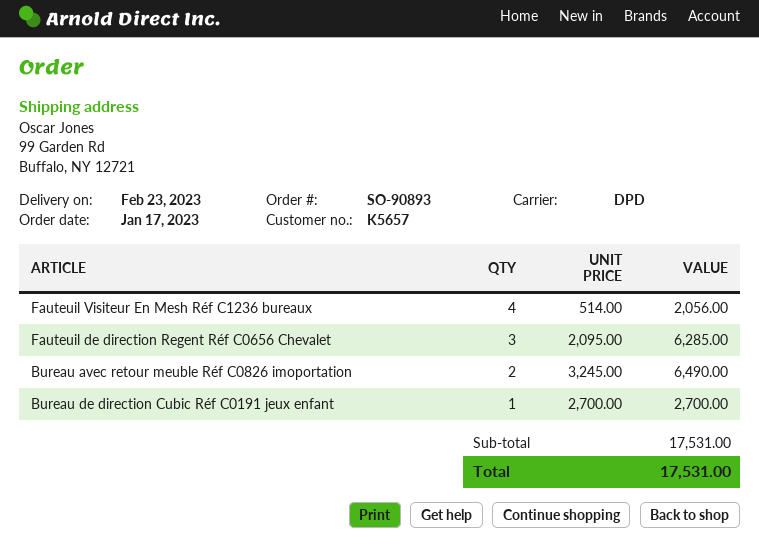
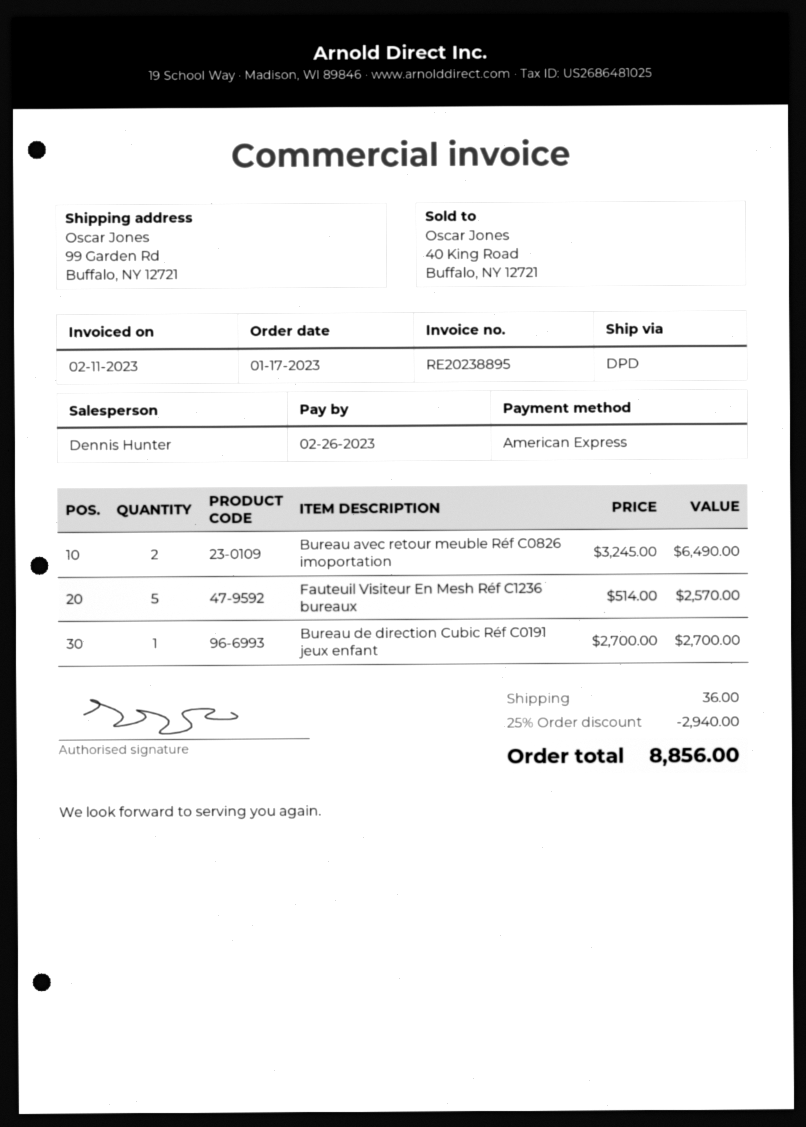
Fauteuil Visiteur En Mesh Réf C1236 bureaux: 4 x 514.00 = 2056.00 -> 5 x 514.00 = 2570.00
Fauteuil de direction Regent Réf C0656 Chevalet: 3 x 2095.00 = 6285.00 -> none
discount: none -> 25% = 2940.00
shipping: none -> 36.00
total: 17531.00 -> 8856.00

